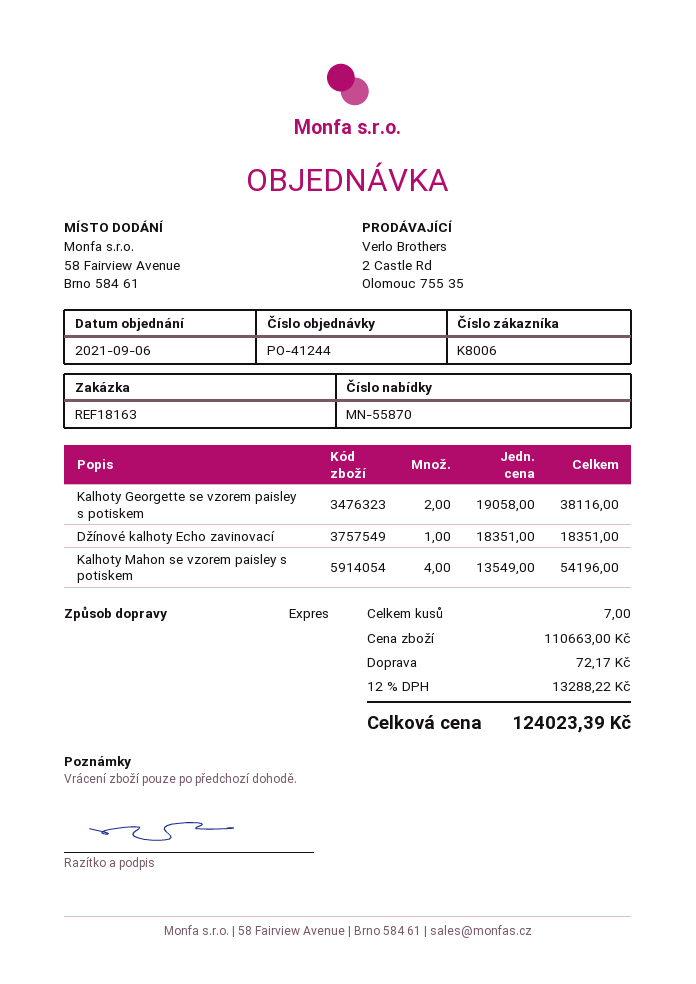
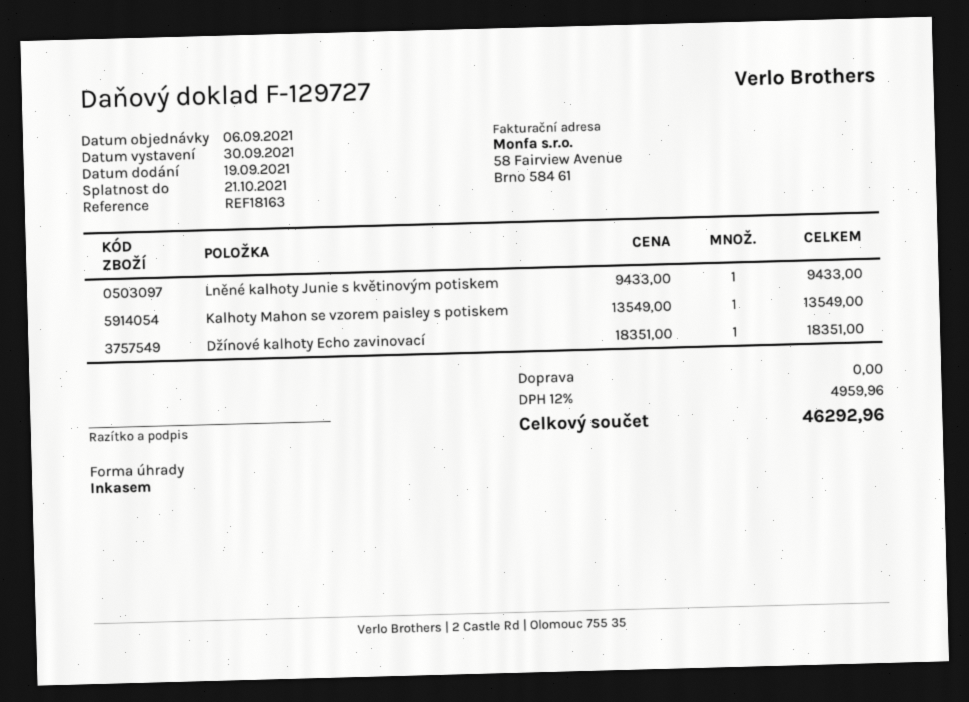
Kalhoty Georgette se vzorem paisley s potiskem: 2 x 19058.00 = 38116.00 -> none
Kalhoty Mahon se vzorem paisley s potiskem: 4 x 13549.00 = 54196.00 -> 1 x 13549.00 = 13549.00
Lněné kalhoty Junie s květinovým potiskem: none -> 1 x 9433.00 = 9433.00
shipping: 72.17 -> 0.00
tax: 12% = 13288.22 -> 12% = 4959.96
total: 124023.39 -> 46292.96

